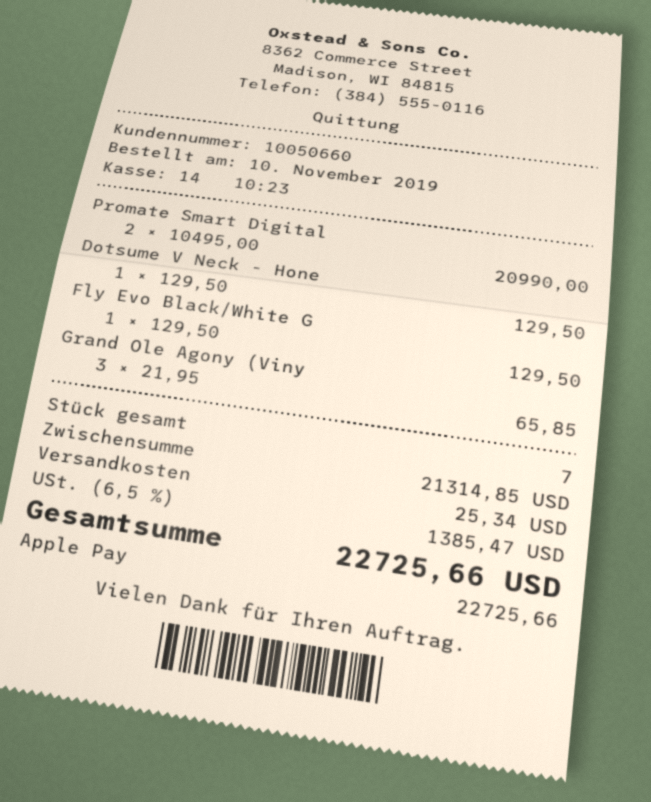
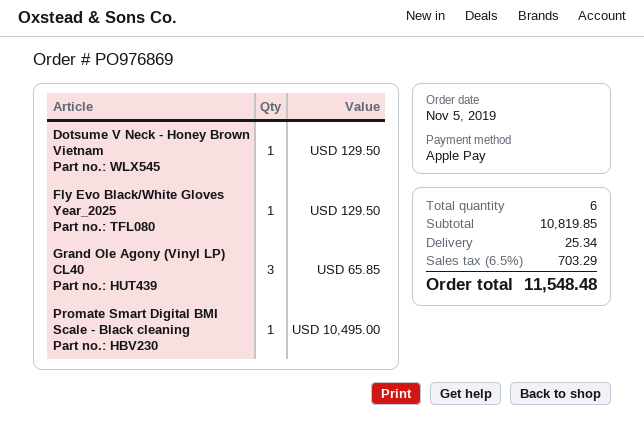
order date: 2019-11-10 -> 2019-11-05
Promate Smart Digital: 2 for 20990.00 -> 1 for 10495.00
total quantity: 7 -> 6
subtotal: 21314.85 -> 10819.85
tax: 6.5% = 1385.47 -> 6.5% = 703.29
total: 22725.66 -> 11548.48

